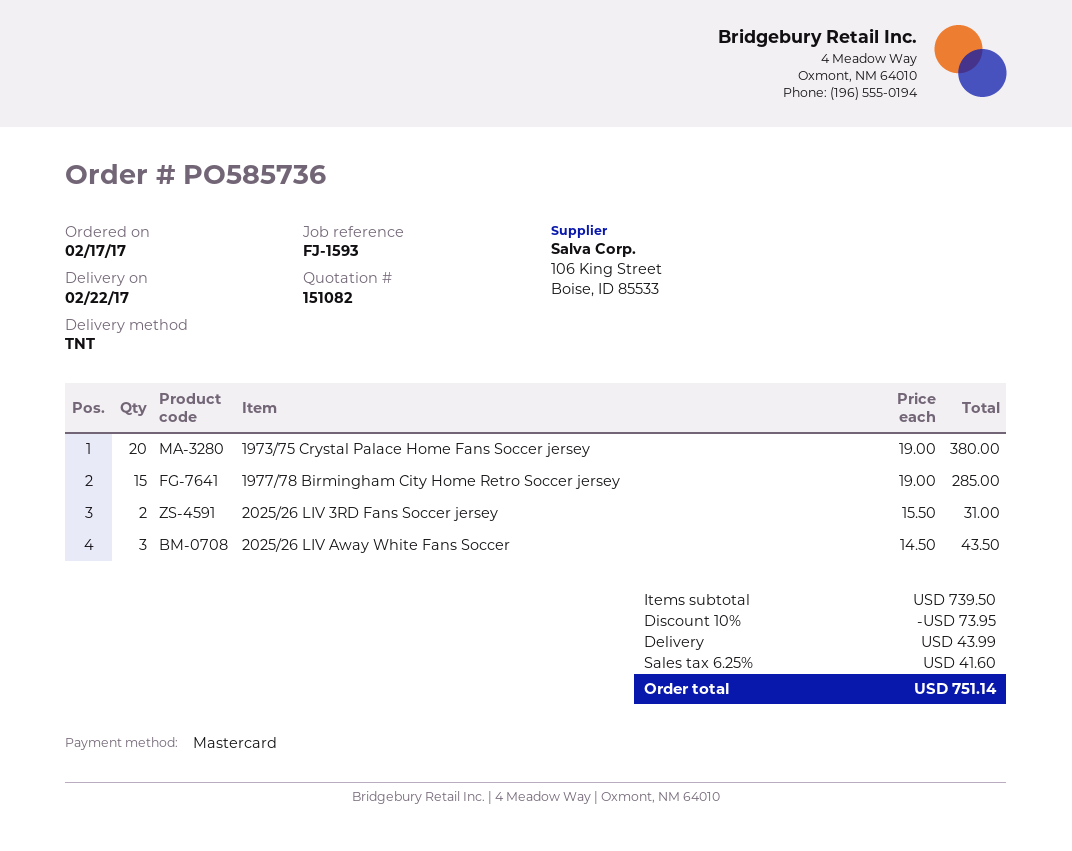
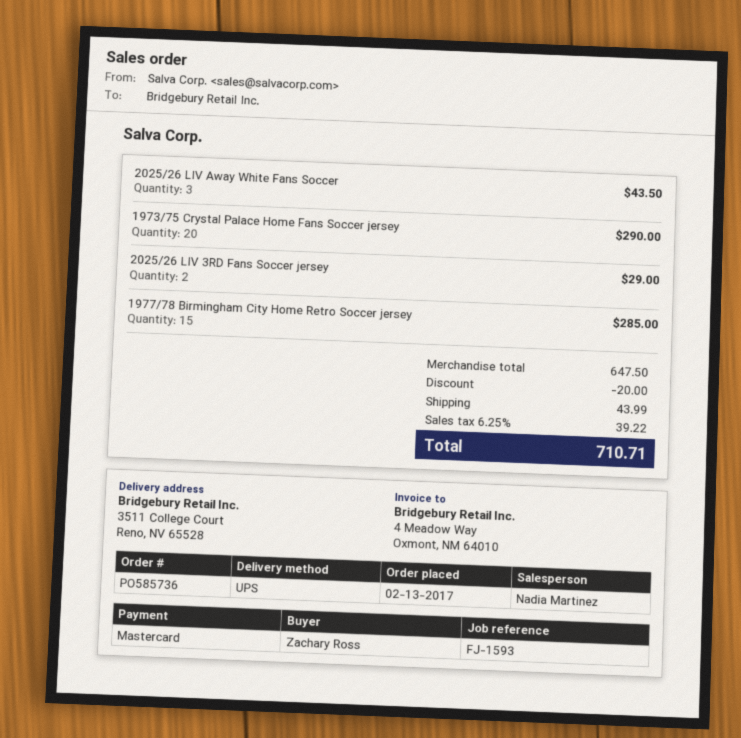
order date: 2017-02-17 -> 2017-02-13
shipping method: TNT -> UPS
1973/75 Crystal Palace Home Fans Soccer jersey: 20 for 380.00 -> 20 for 290.00
2025/26 LIV 3RD Fans Soccer jersey: 2 for 31.00 -> 2 for 29.00
subtotal: 739.50 -> 647.50
discount: 73.95 -> 20.00
tax: 6.25% = 41.60 -> 6.25% = 39.22
total: 751.14 -> 710.71

